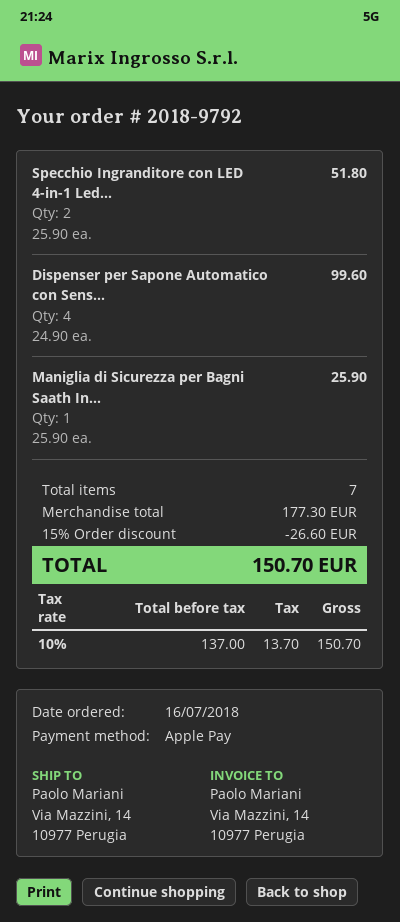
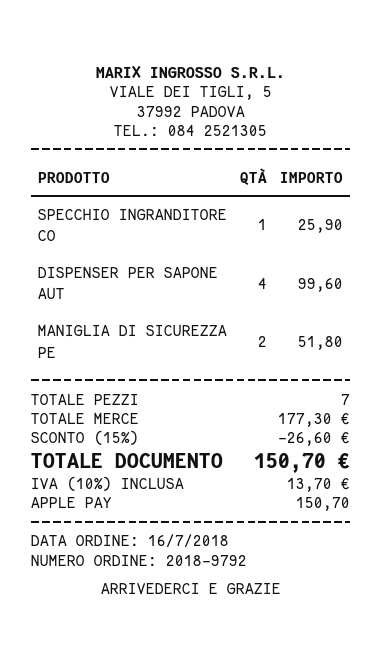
Specchio Ingranditore con LED 4-in-1 Led...: 2 for 51.80 -> 1 for 25.90
Maniglia di Sicurezza per Bagni Saath In...: 1 for 25.90 -> 2 for 51.80

